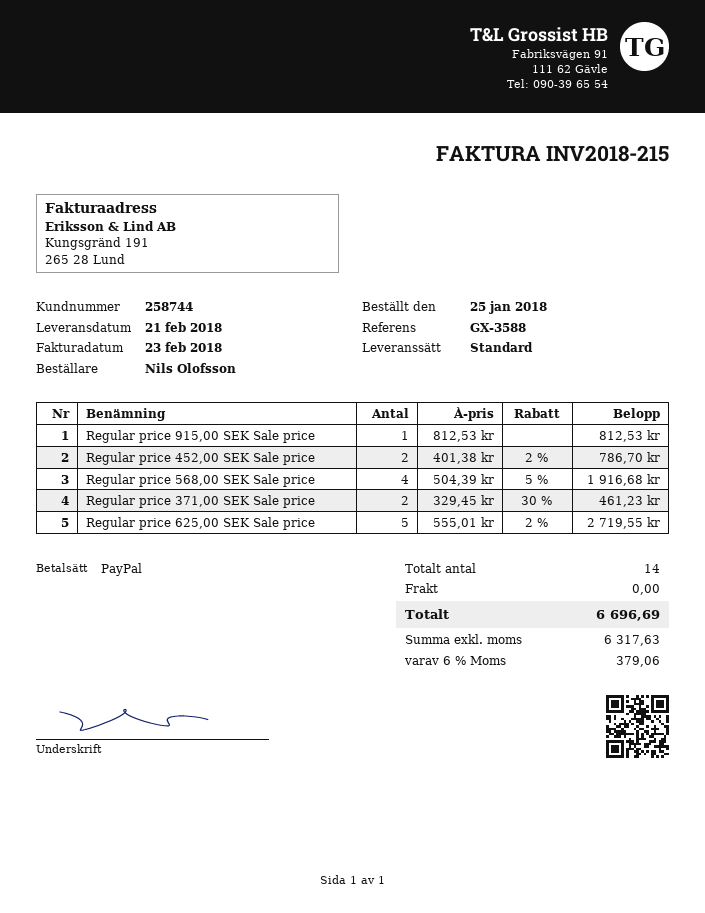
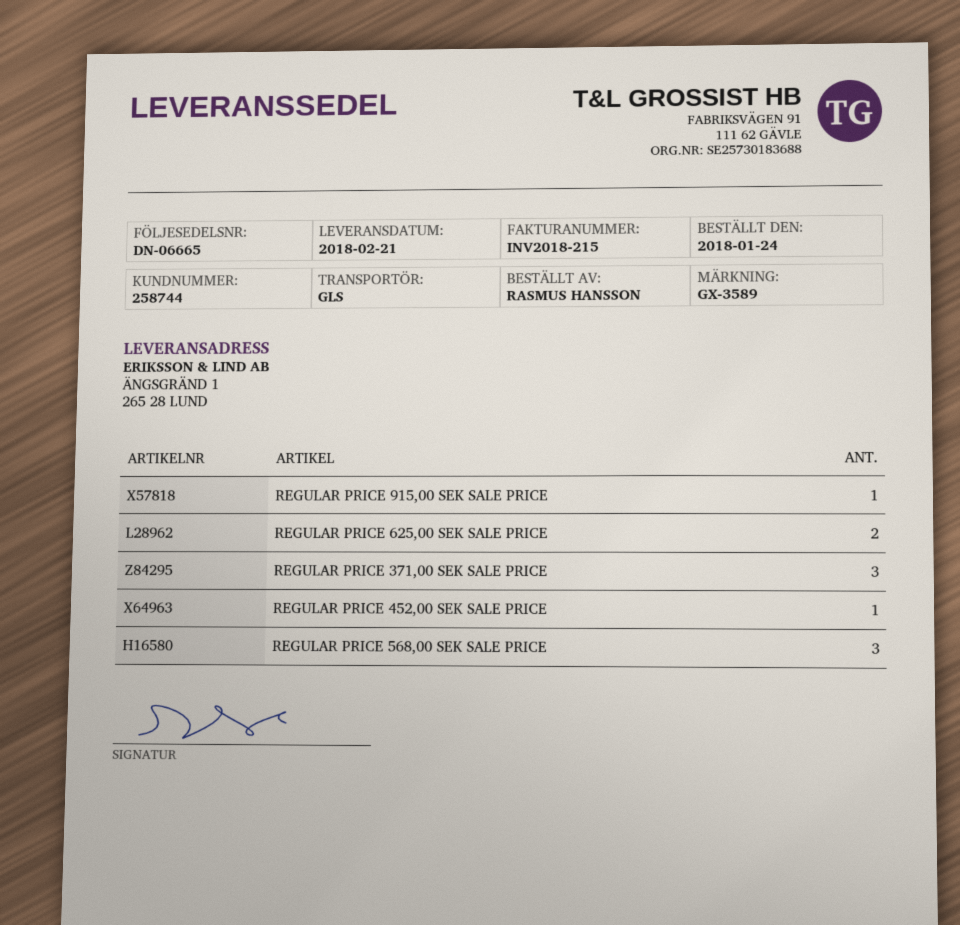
order date: 2018-01-25 -> 2018-01-24
reference: GX-3588 -> GX-3589
ordered by: Nils Olofsson -> RASMUS HANSSON
shipping method: standard -> GLS
Regular price 452,00 SEK Sale price: 2 -> 1
Regular price 568,00 SEK Sale price: 4 -> 3
Regular price 371,00 SEK Sale price: 2 -> 3
Regular price 625,00 SEK Sale price: 5 -> 2

